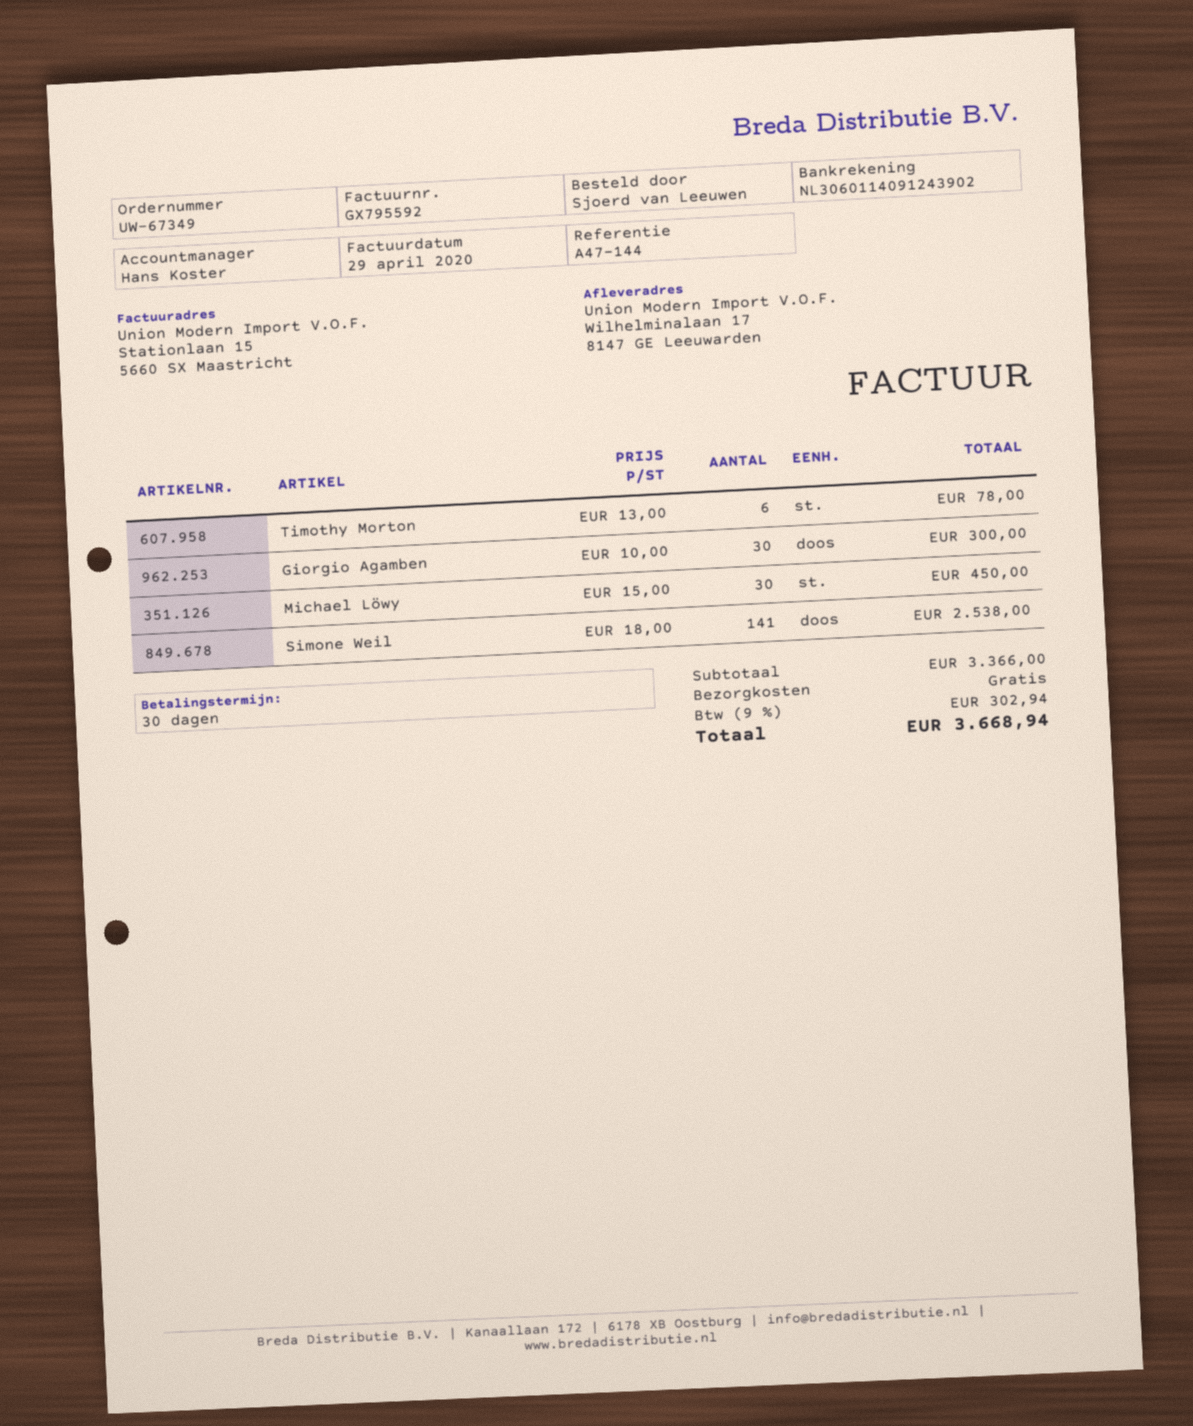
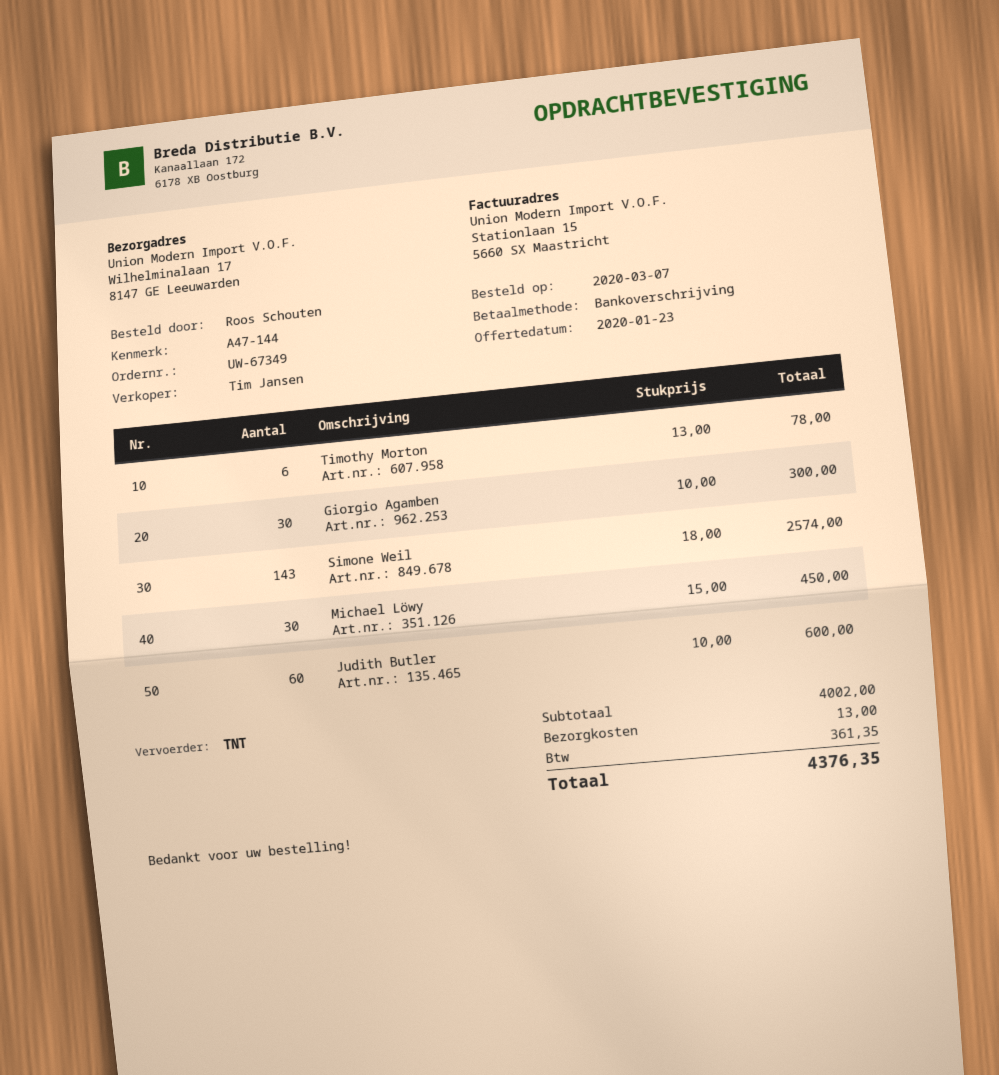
ordered by: Sjoerd van Leeuwen -> Roos Schouten
sales rep: Hans Koster -> Tim Jansen
Simone Weil: 141 x 18.00 = 2538.00 -> 143 x 18.00 = 2574.00
Judith Butler: none -> 60 x 10.00 = 600.00
subtotal: 3366.00 -> 4002.00
shipping: 0.00 -> 13.00
tax: 302.94 -> 361.35
total: 3668.94 -> 4376.35

